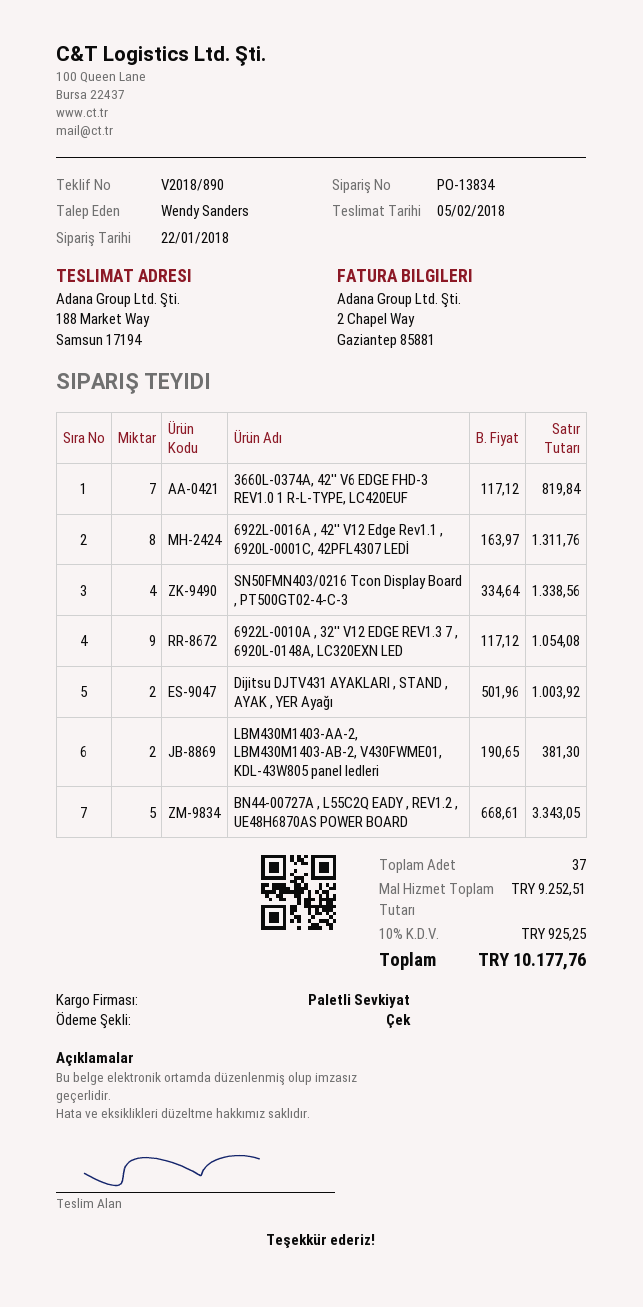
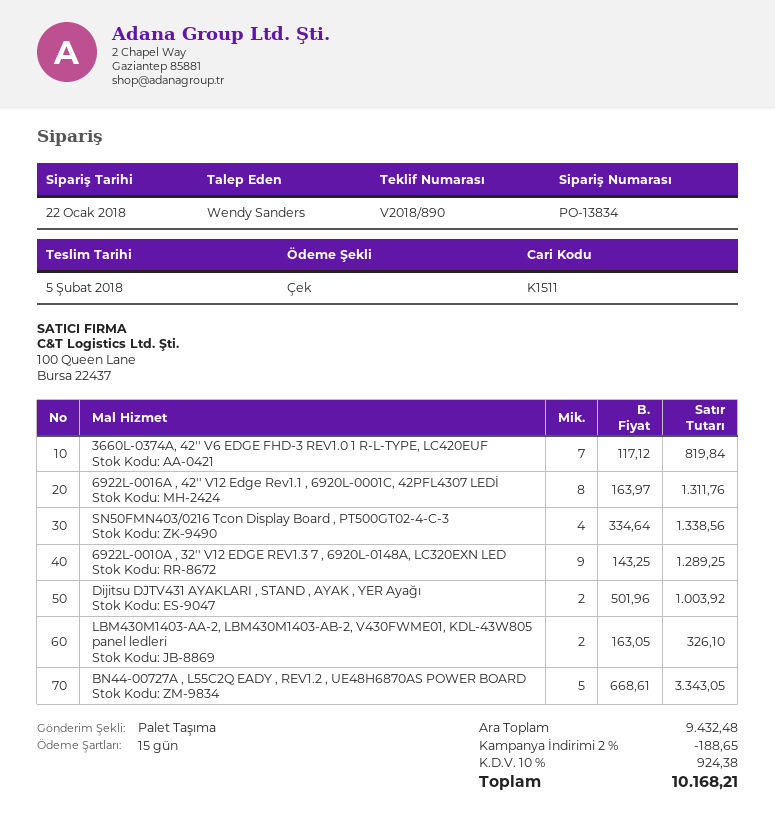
6922L-0010A , 32'' V12 EDGE REV1.3 7 , 6920L-0148A, LC320EXN LED: 9 x 117.12 = 1054.08 -> 9 x 143.25 = 1289.25
LBM430M1403-AA-2, LBM430M1403-AB-2, V430FWME01, KDL-43W805 panel ledleri: 2 x 190.65 = 381.30 -> 2 x 163.05 = 326.10
subtotal: 9252.51 -> 9432.48
discount: none -> 2% = 188.65
tax: 10% = 925.25 -> 10% = 924.38
total: 10177.76 -> 10168.21

